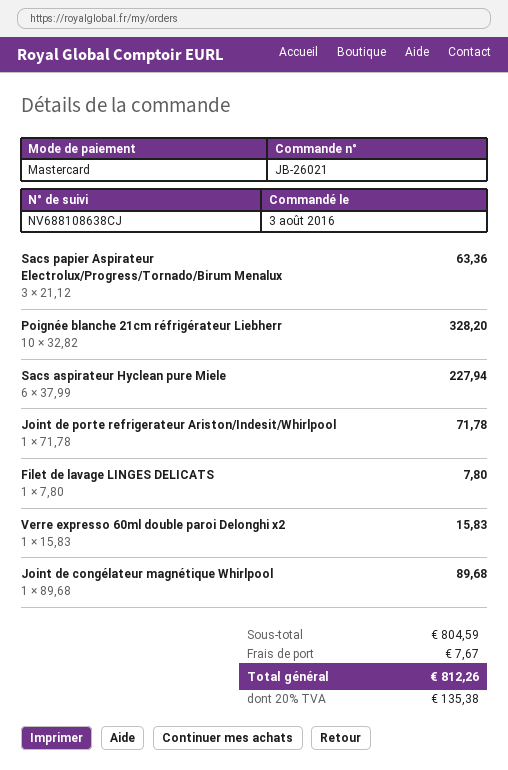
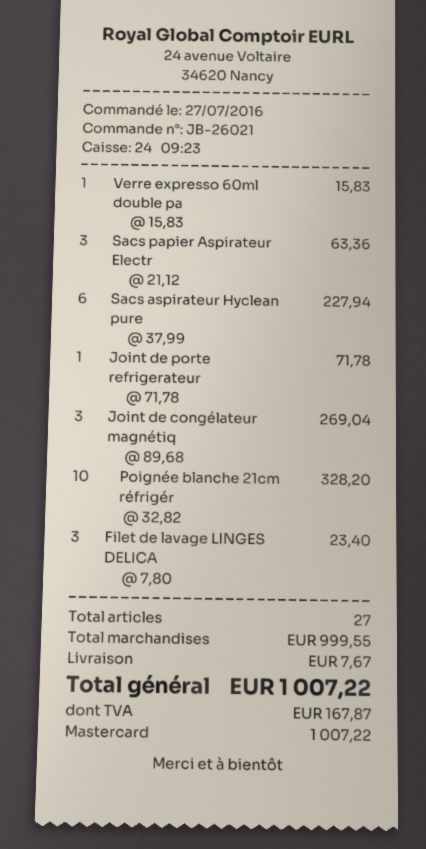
order date: 2016-08-03 -> 2016-07-27
Filet de lavage LINGES DELICATS: 1 x 7.80 = 7.80 -> 3 x 7.80 = 23.40
Joint de congélateur magnétique Whirlpool: 1 x 89.68 = 89.68 -> 3 x 89.68 = 269.04
subtotal: 804.59 -> 999.55
tax: 135.38 -> 167.87
total: 812.26 -> 1007.22

